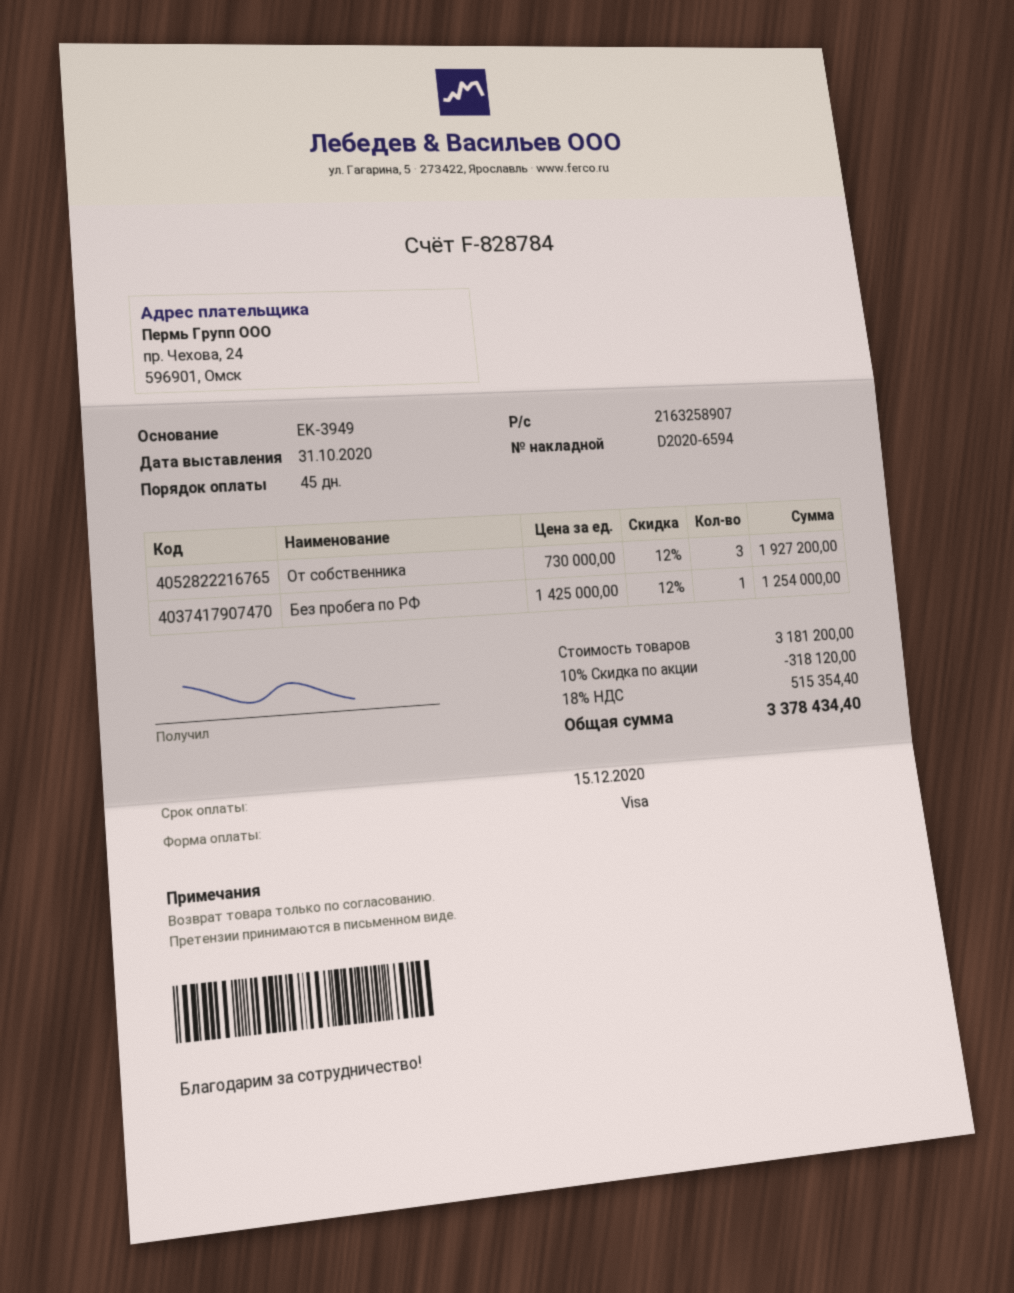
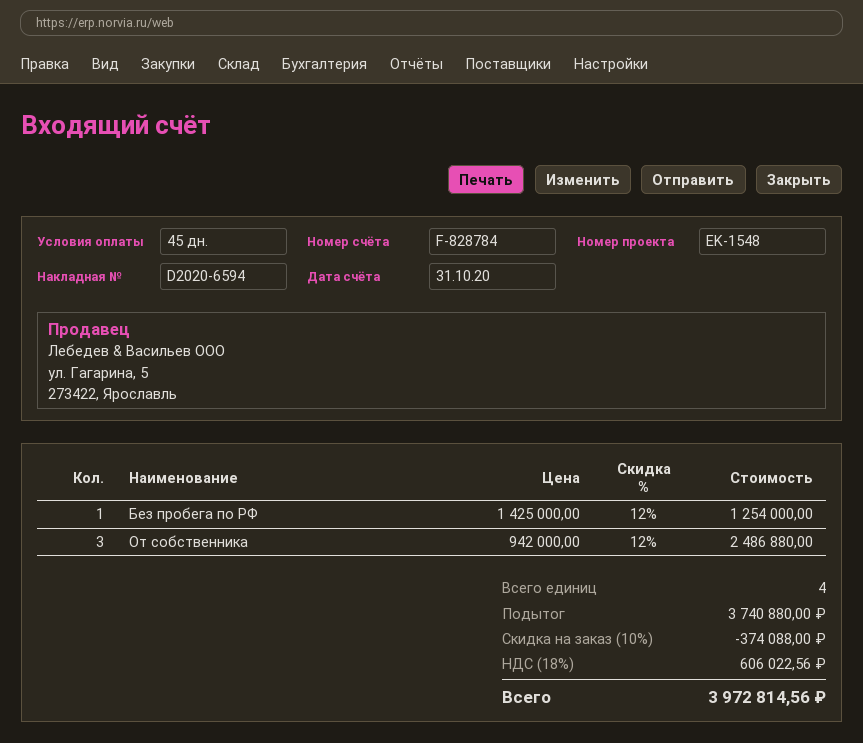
reference: EK-3949 -> EK-1548
От собственника: 3 x 730000.00 - 12% = 1927200.00 -> 3 x 942000.00 - 12% = 2486880.00
subtotal: 3181200.00 -> 3740880.00
discount: 10% = 318120.00 -> 10% = 374088.00
tax: 18% = 515354.40 -> 18% = 606022.56
total: 3378434.40 -> 3972814.56

